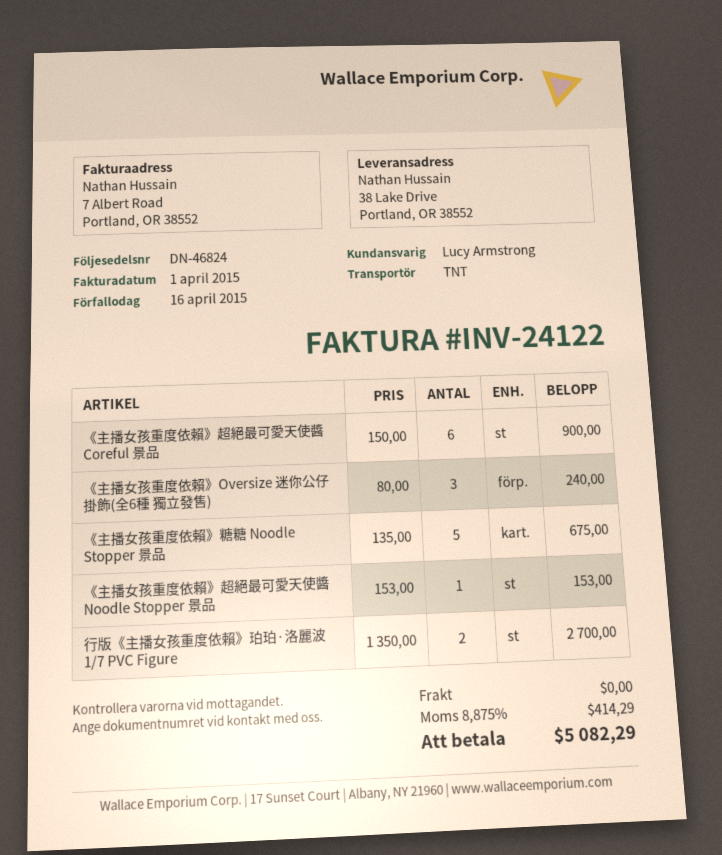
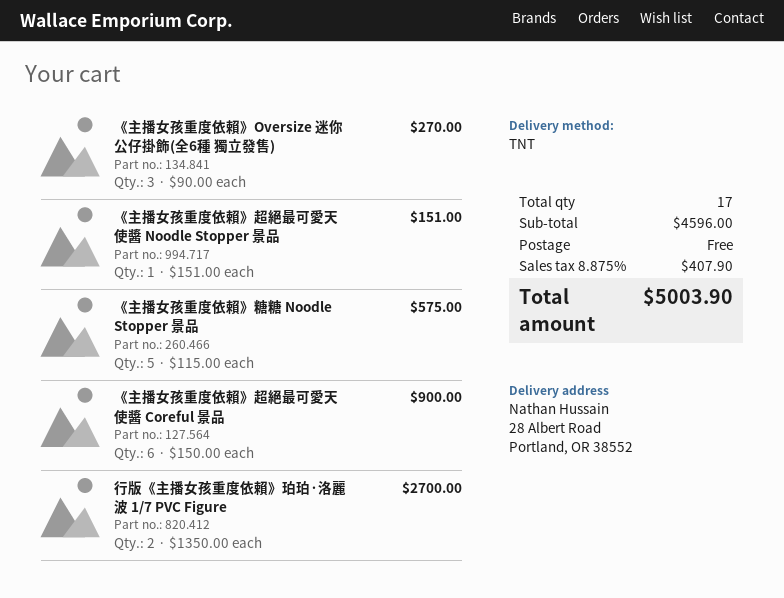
ship to: 38 Lake Drive, Portland, OR 38552 -> 28 Albert Road, Portland, OR 38552
《主播女孩重度依賴》Oversize 迷你公仔掛飾(全6種 獨立發售): 3 x 80.00 = 240.00 -> 3 x 90.00 = 270.00
《主播女孩重度依賴》糖糖 Noodle Stopper 景品: 5 x 135.00 = 675.00 -> 5 x 115.00 = 575.00
《主播女孩重度依賴》超絕最可愛天使醬 Noodle Stopper 景品: 1 x 153.00 = 153.00 -> 1 x 151.00 = 151.00
tax: 8.875% = 414.29 -> 8.875% = 407.90
total: 5082.29 -> 5003.90

